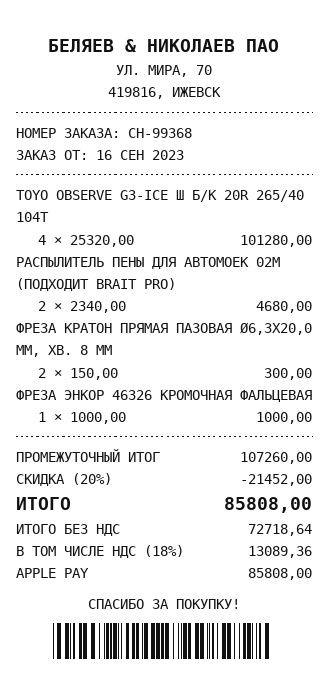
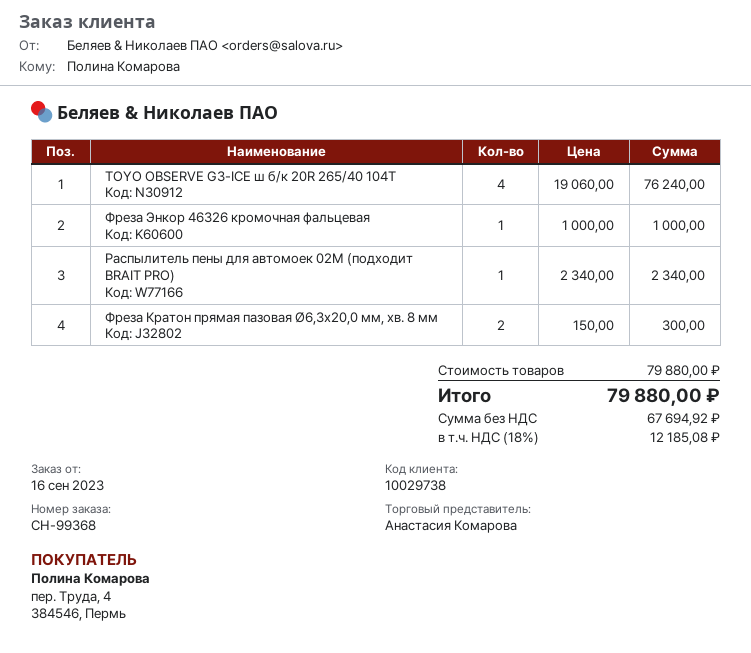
TOYO OBSERVE G3-ICE Ш Б/К 20R 265/40 104T: 4 x 25320.00 = 101280.00 -> 4 x 19060.00 = 76240.00
РАСПЫЛИТЕЛЬ ПЕНЫ ДЛЯ АВТОМОЕК 02M (ПОДХОДИТ BRAIT PRO): 2 x 2340.00 = 4680.00 -> 1 x 2340.00 = 2340.00
subtotal: 107260.00 -> 79880.00
discount: 20% = 21452.00 -> none
net: 72718.64 -> 67694.92
tax: 18% = 13089.36 -> 18% = 12185.08
total: 85808.00 -> 79880.00

